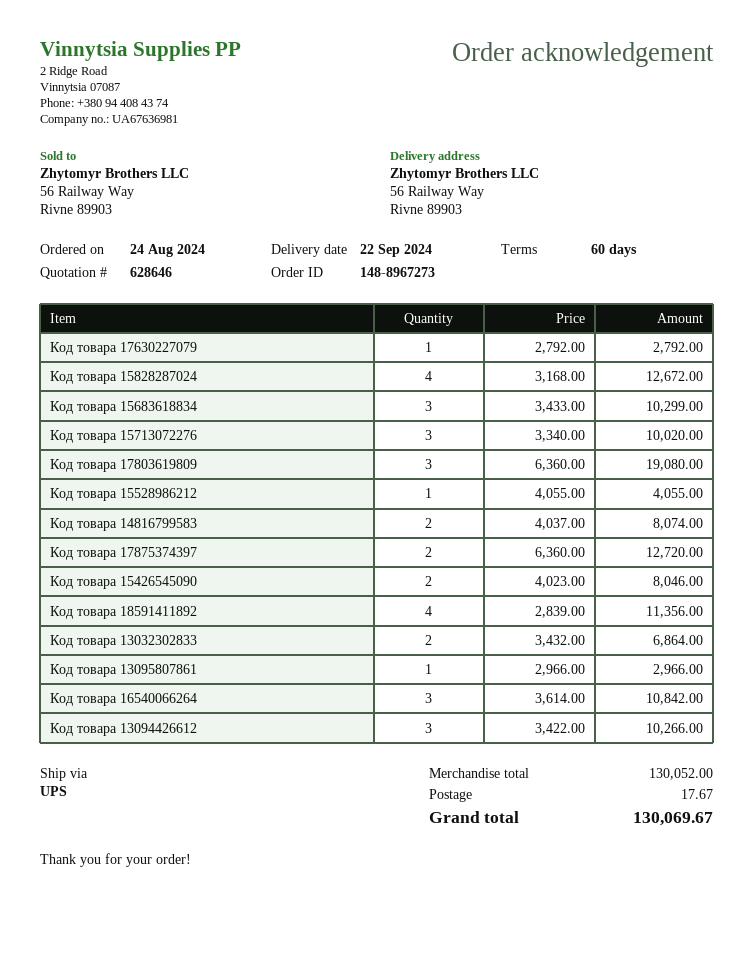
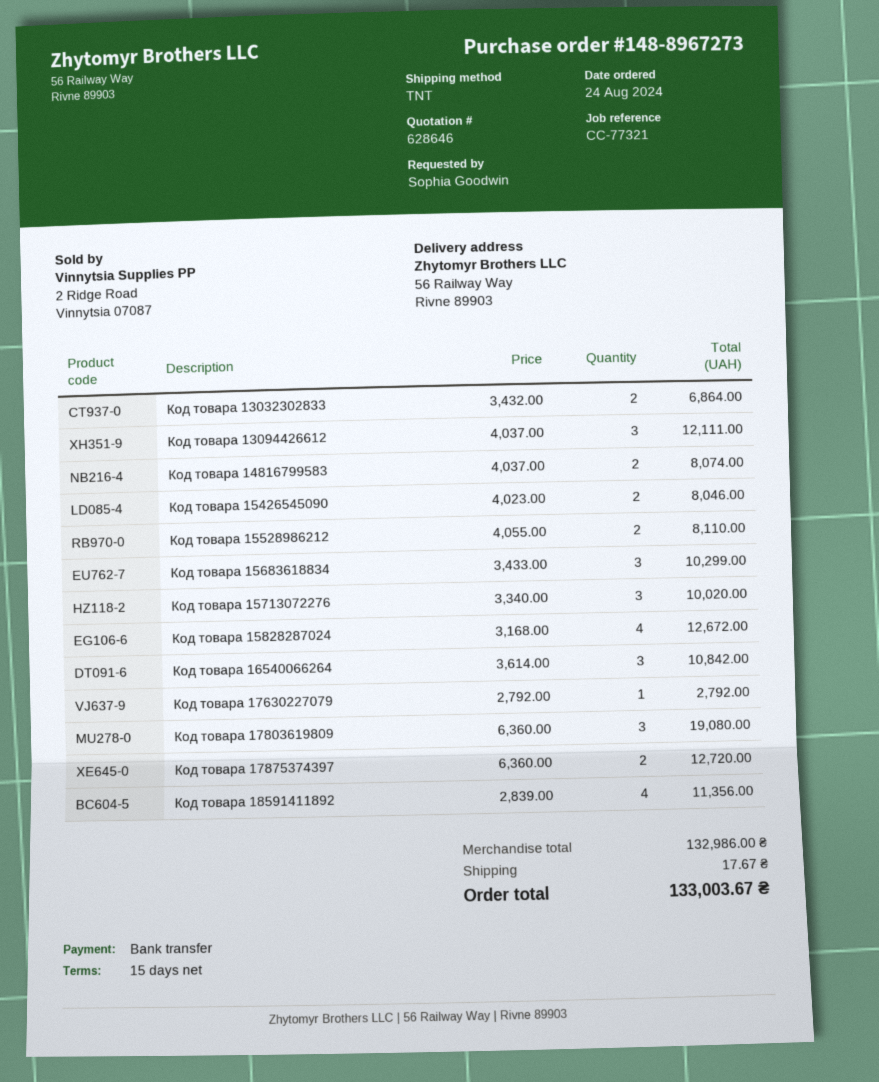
payment terms: 60 days -> 15 days
shipping method: UPS -> TNT
Код товара 15528986212: 1 x 4055.00 = 4055.00 -> 2 x 4055.00 = 8110.00
Код товара 13095807861: 1 x 2966.00 = 2966.00 -> none
Код товара 13094426612: 3 x 3422.00 = 10266.00 -> 3 x 4037.00 = 12111.00
subtotal: 130052.00 -> 132986.00
total: 130069.67 -> 133003.67

